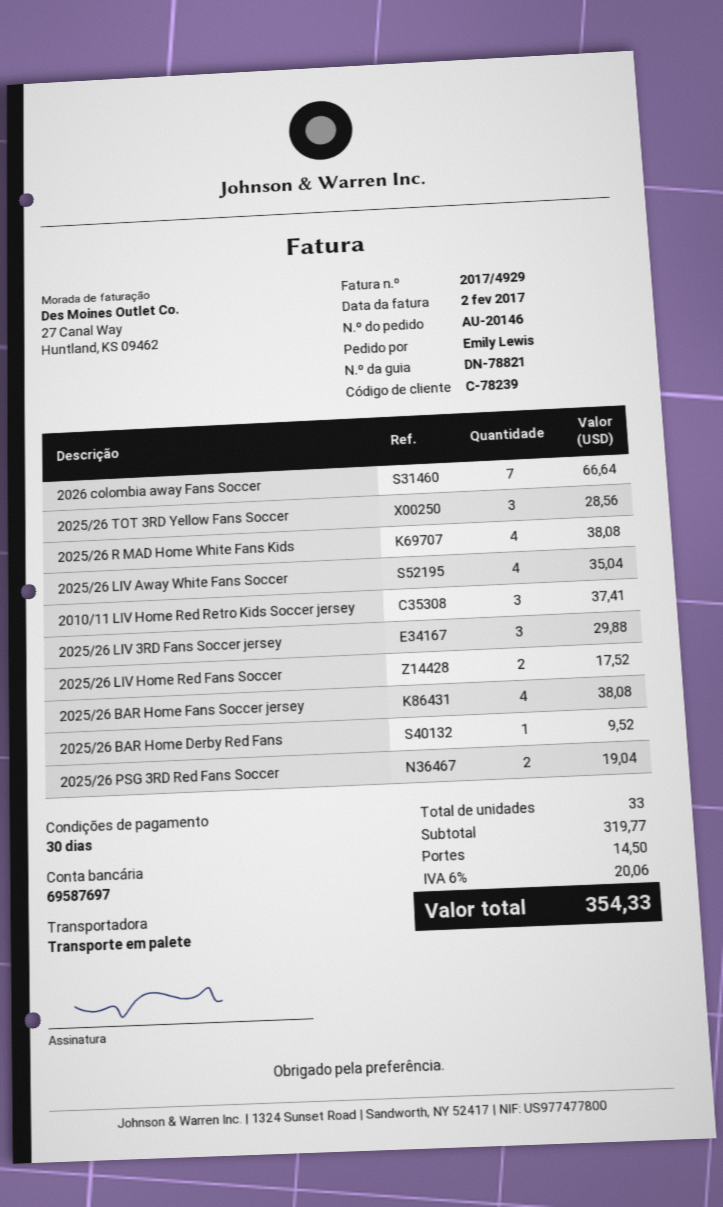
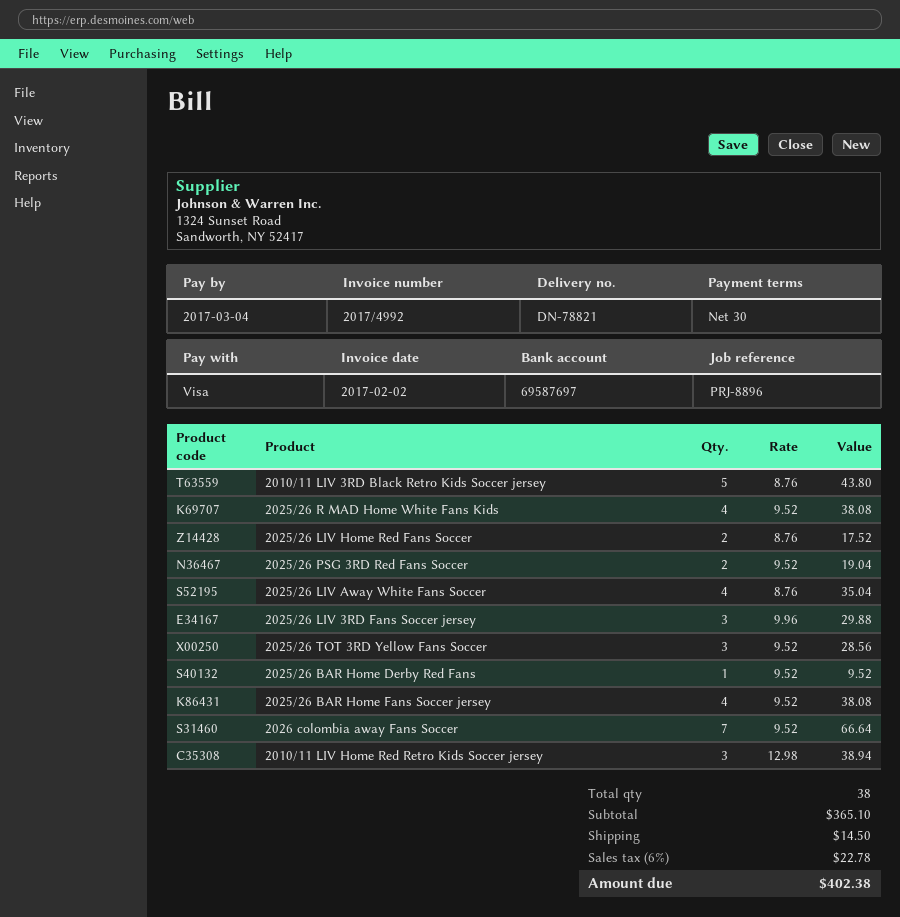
invoice number: 2017/4929 -> 2017/4992
2010/11 LIV Home Red Retro Kids Soccer jersey: 3 for 37.41 -> 3 for 38.94
2010/11 LIV 3RD Black Retro Kids Soccer jersey: none -> 5 for 43.80
total quantity: 33 -> 38
subtotal: 319.77 -> 365.10
tax: 6% = 20.06 -> 6% = 22.78
total: 354.33 -> 402.38

